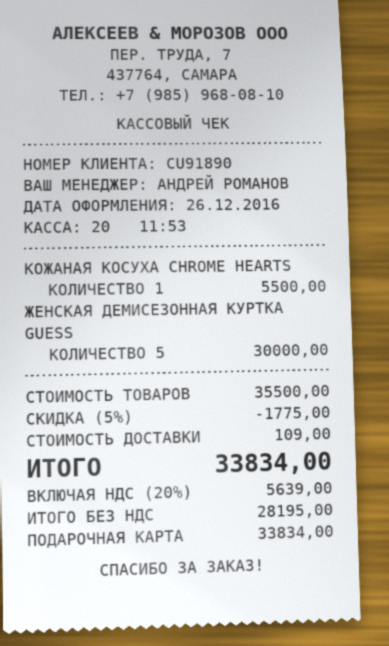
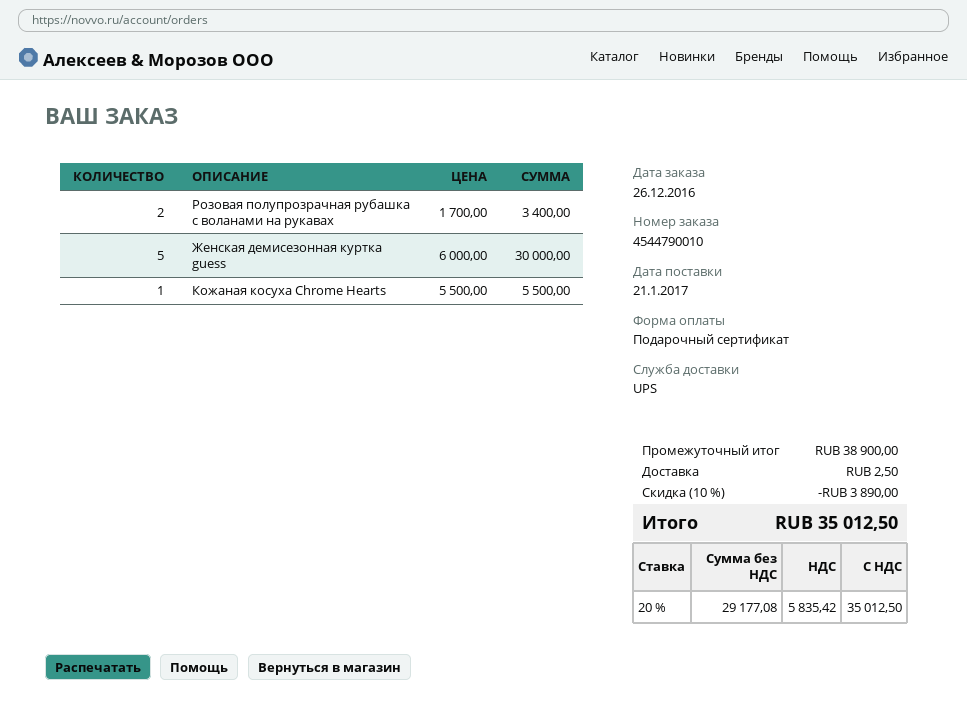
Розовая полупрозрачная рубашка с воланами на рукавах: none -> 2 for 3400.00
subtotal: 35500.00 -> 38900.00
discount: 5% = 1775.00 -> 10% = 3890.00
shipping: 109.00 -> 2.50
net: 28195.00 -> 29177.08
tax: 20% = 5639.00 -> 20% = 5835.42
total: 33834.00 -> 35012.50

